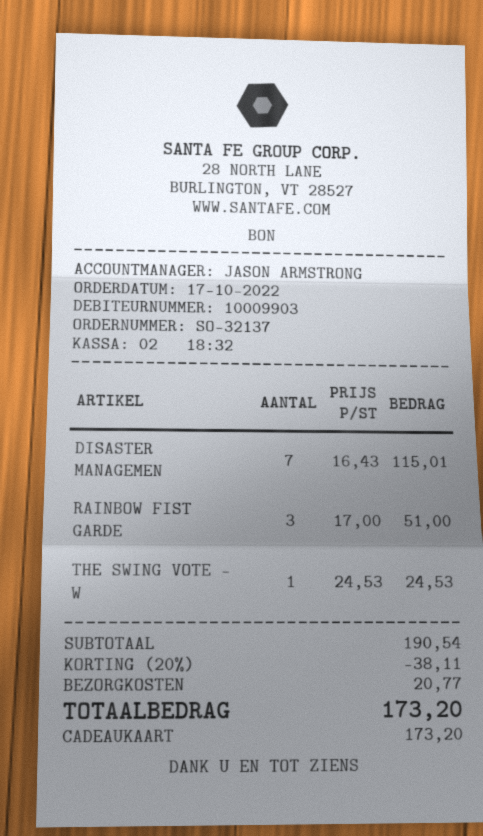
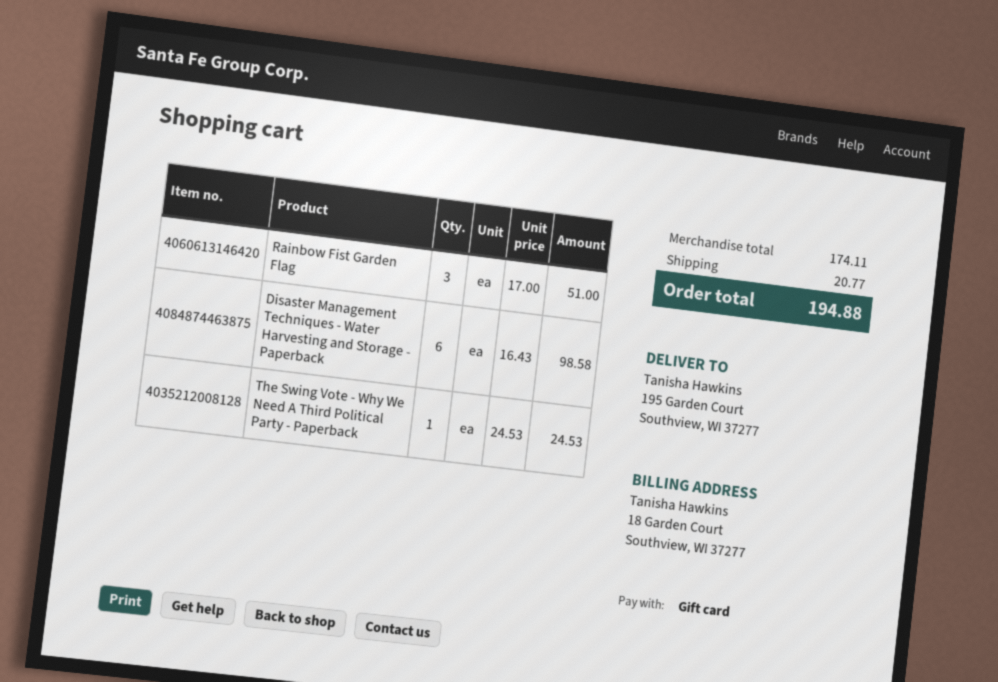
DISASTER MANAGEMEN: 7 x 16.43 = 115.01 -> 6 x 16.43 = 98.58
subtotal: 190.54 -> 174.11
discount: 20% = 38.11 -> none
total: 173.20 -> 194.88

